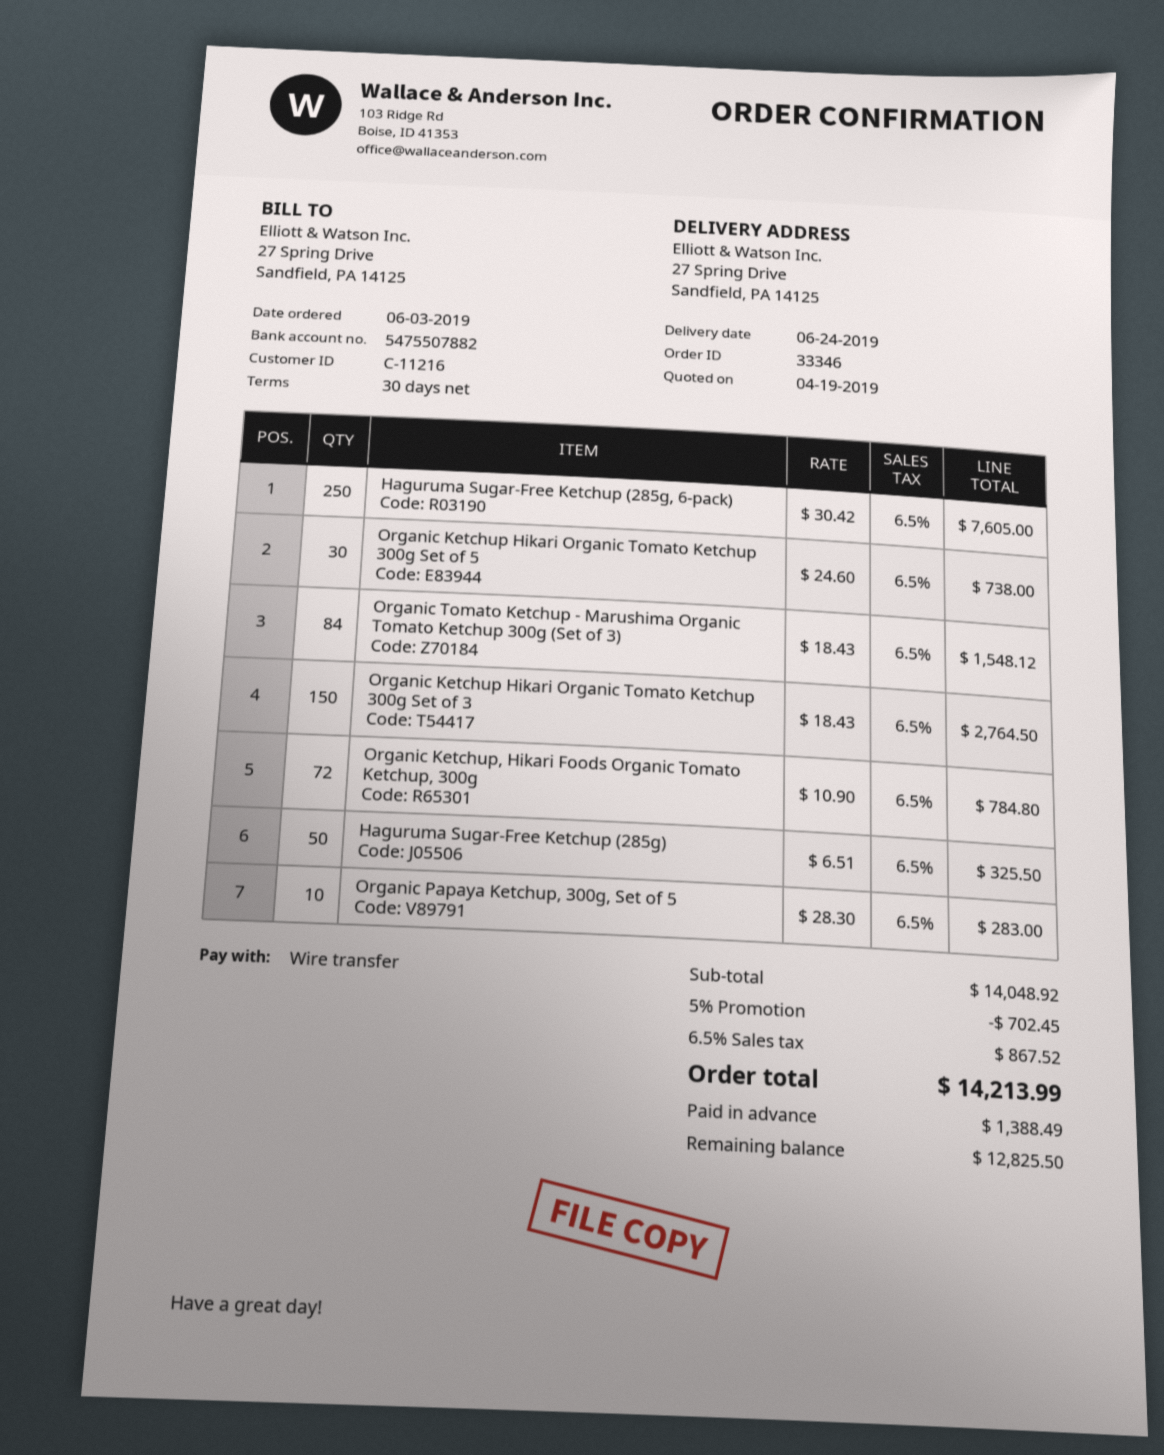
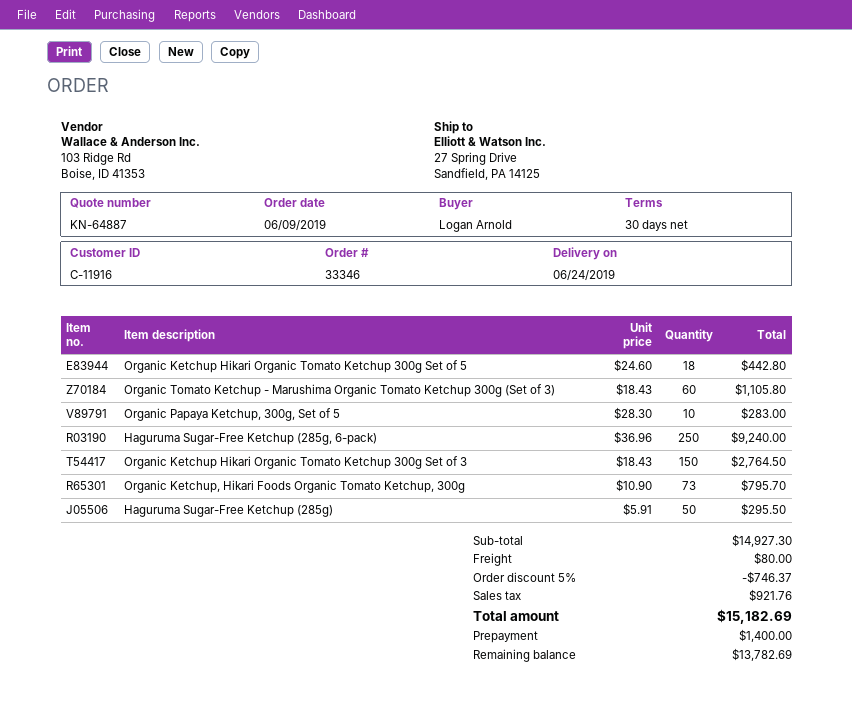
order date: 2019-06-03 -> 2019-06-09
customer number: C-11216 -> C-11916
Haguruma Sugar-Free Ketchup (285g, 6-pack): 250 x 30.42 = 7605.00 -> 250 x 36.96 = 9240.00
Organic Ketchup Hikari Organic Tomato Ketchup 300g Set of 5: 30 x 24.60 = 738.00 -> 18 x 24.60 = 442.80
Organic Tomato Ketchup - Marushima Organic Tomato Ketchup 300g (Set of 3): 84 x 18.43 = 1548.12 -> 60 x 18.43 = 1105.80
Organic Ketchup, Hikari Foods Organic Tomato Ketchup, 300g: 72 x 10.90 = 784.80 -> 73 x 10.90 = 795.70
Haguruma Sugar-Free Ketchup (285g): 50 x 6.51 = 325.50 -> 50 x 5.91 = 295.50
subtotal: 14048.92 -> 14927.30
discount: 5% = 702.45 -> 5% = 746.37
shipping: none -> 80.00
tax: 867.52 -> 921.76
total: 14213.99 -> 15182.69
deposit: 1388.49 -> 1400.00
balance: 12825.50 -> 13782.69

